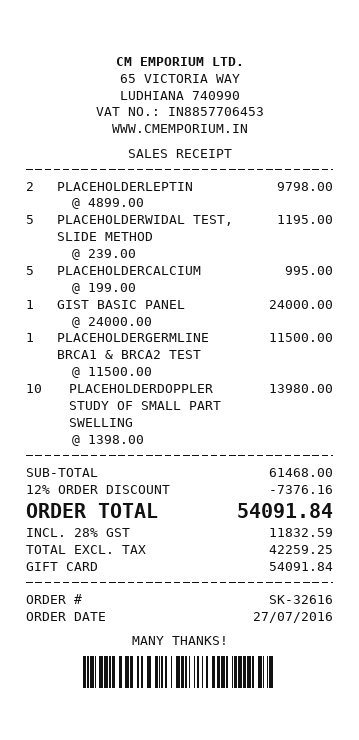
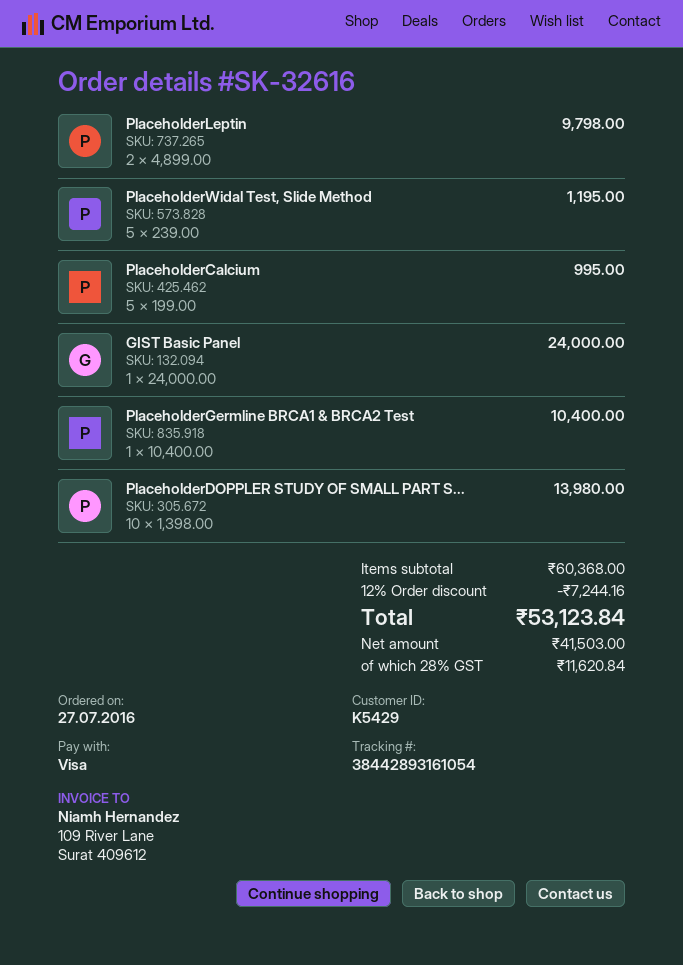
payment method: gift card -> Visa
PLACEHOLDERGERMLINE BRCA1 & BRCA2 TEST: 1 x 11500.00 = 11500.00 -> 1 x 10400.00 = 10400.00
subtotal: 61468.00 -> 60368.00
discount: 12% = 7376.16 -> 12% = 7244.16
net: 42259.25 -> 41503.00
tax: 28% = 11832.59 -> 28% = 11620.84
total: 54091.84 -> 53123.84

